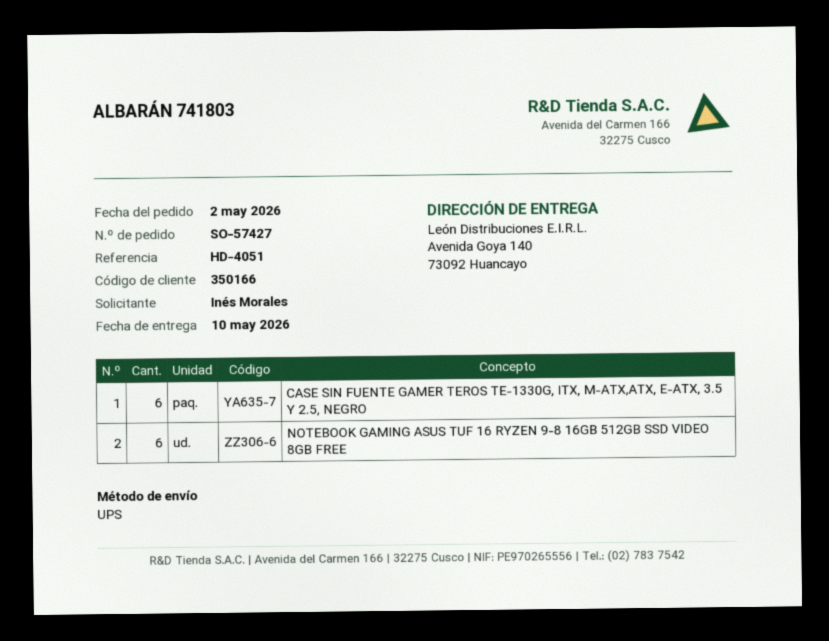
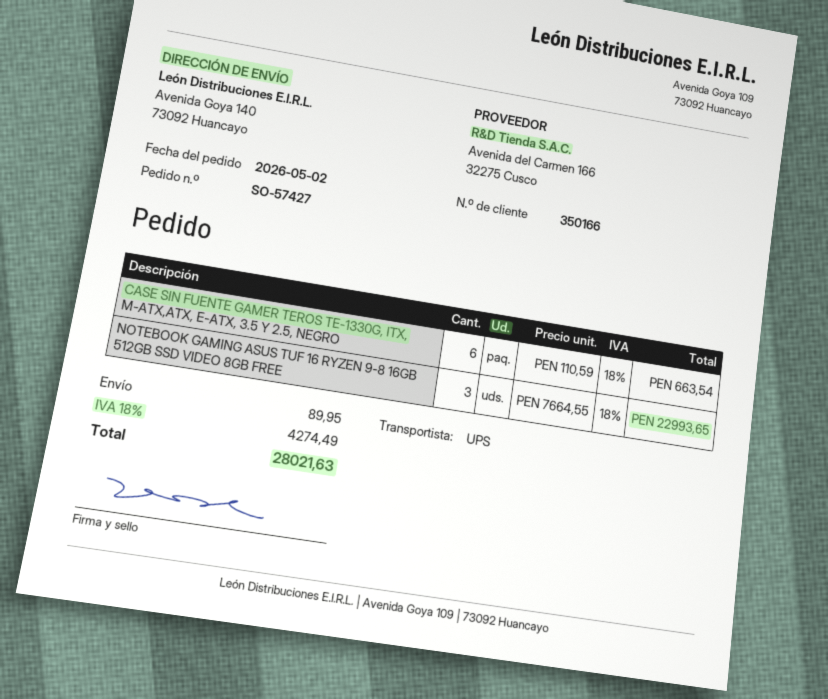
NOTEBOOK GAMING ASUS TUF 16 RYZEN 9-8 16GB 512GB SSD VIDEO 8GB FREE: 6 -> 3

